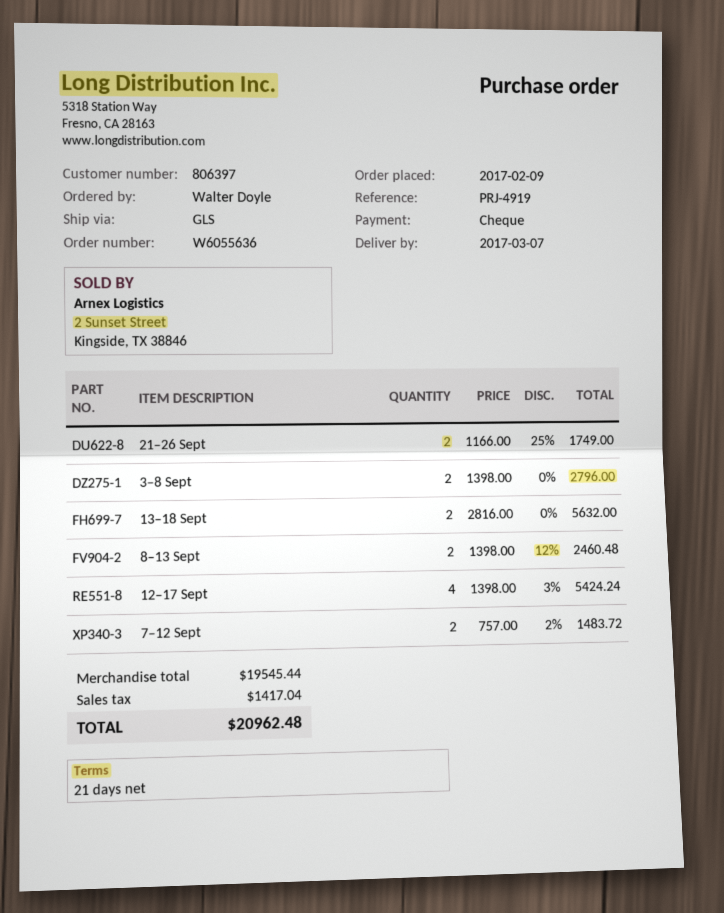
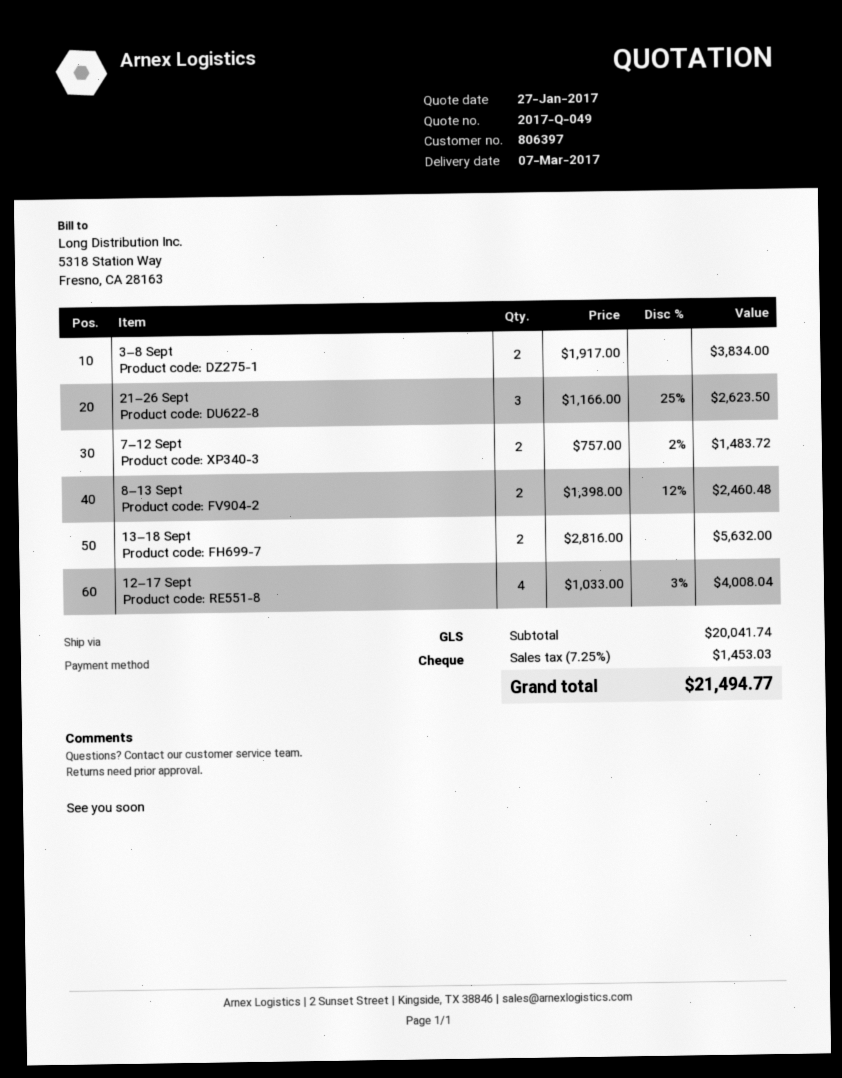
21–26 Sept: 2 x 1166.00 - 25% = 1749.00 -> 3 x 1166.00 - 25% = 2623.50
3–8 Sept: 2 x 1398.00 = 2796.00 -> 2 x 1917.00 = 3834.00
12–17 Sept: 4 x 1398.00 - 3% = 5424.24 -> 4 x 1033.00 - 3% = 4008.04
subtotal: 19545.44 -> 20041.74
tax: 1417.04 -> 1453.03
total: 20962.48 -> 21494.77

